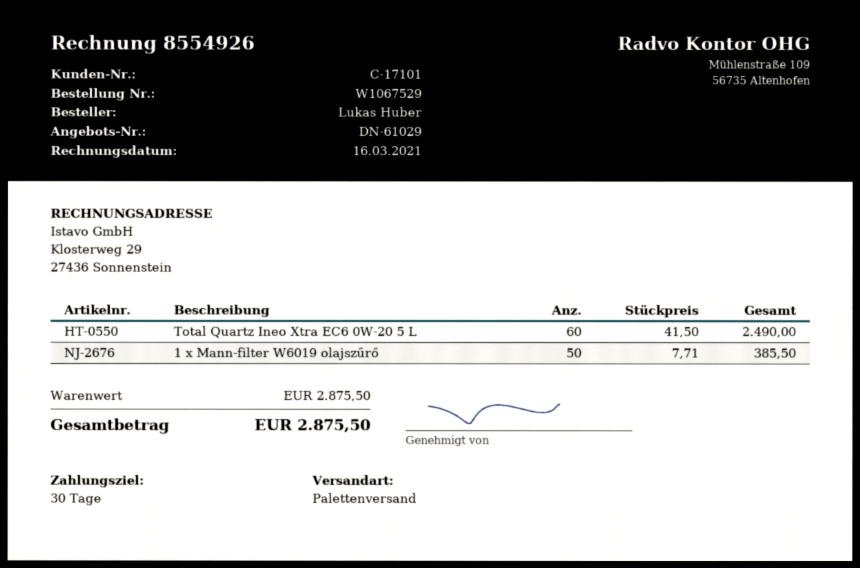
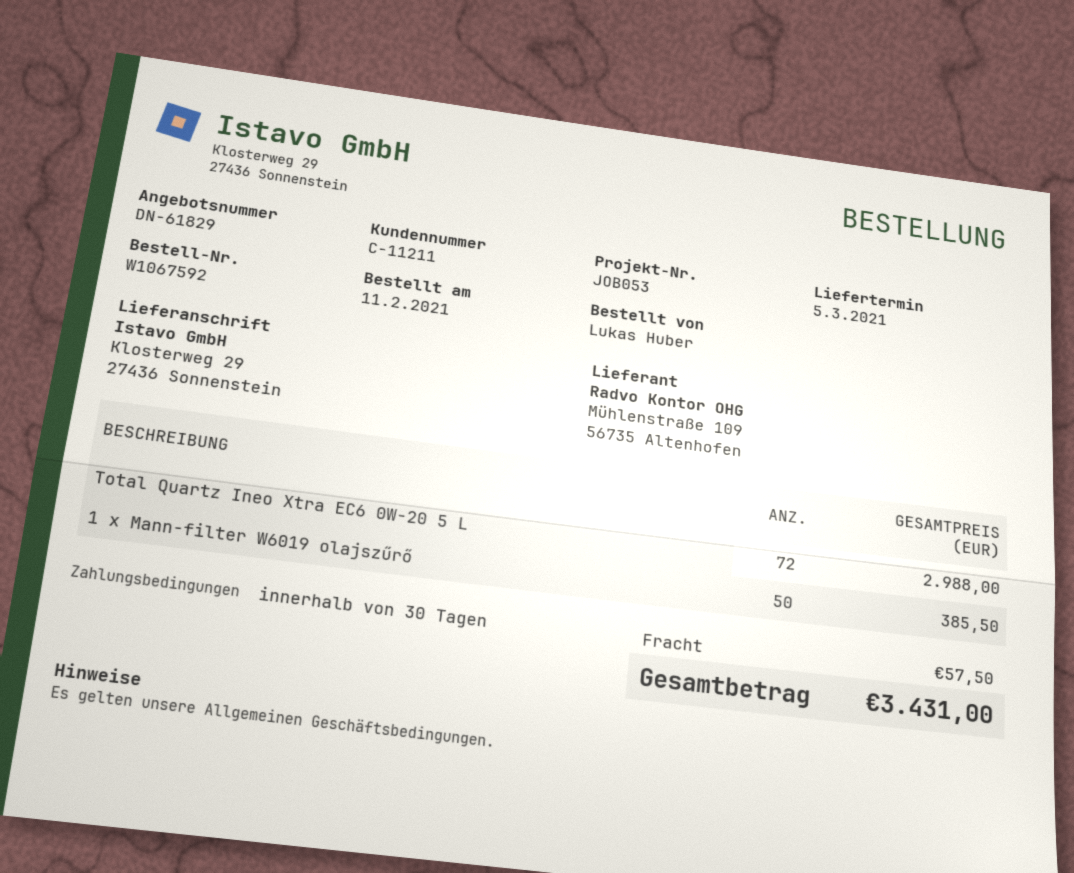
quote number: DN-61029 -> DN-61829
order number: W1067529 -> W1067592
customer number: C-17101 -> C-11211
Total Quartz Ineo Xtra EC6 0W-20 5 L: 60 for 2490.00 -> 72 for 2988.00
shipping: none -> 57.50
total: 2875.50 -> 3431.00

